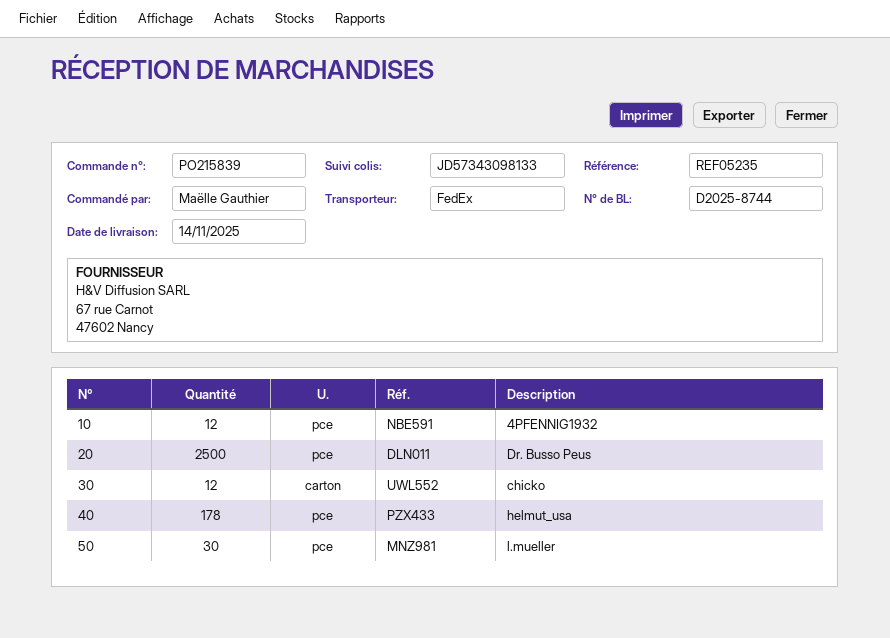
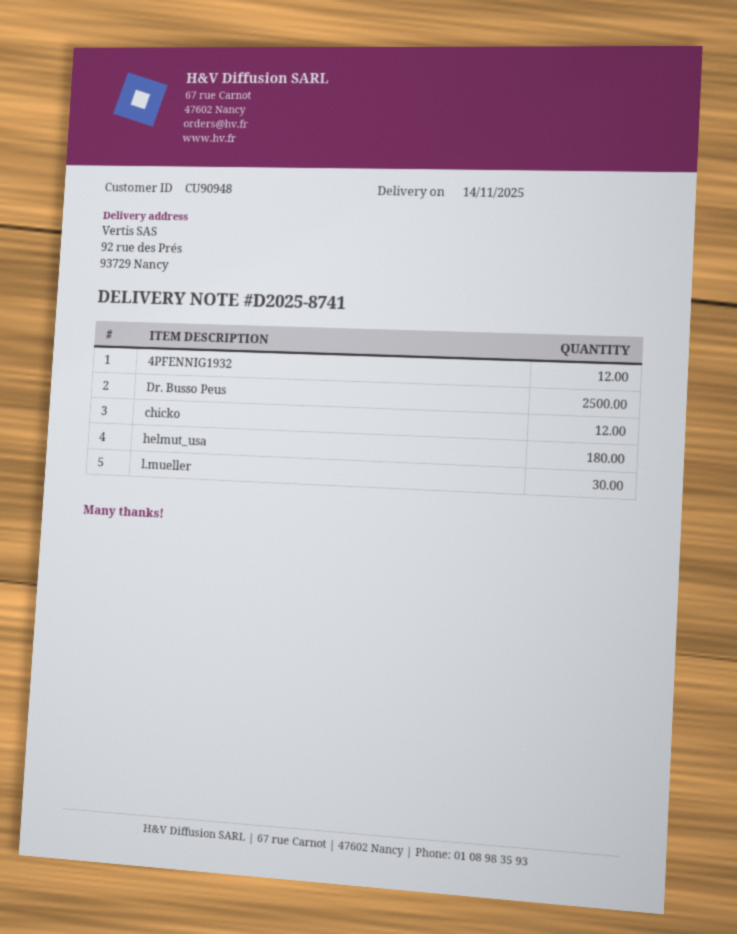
delivery note number: D2025-8744 -> D2025-8741
helmut_usa: 178 -> 180

